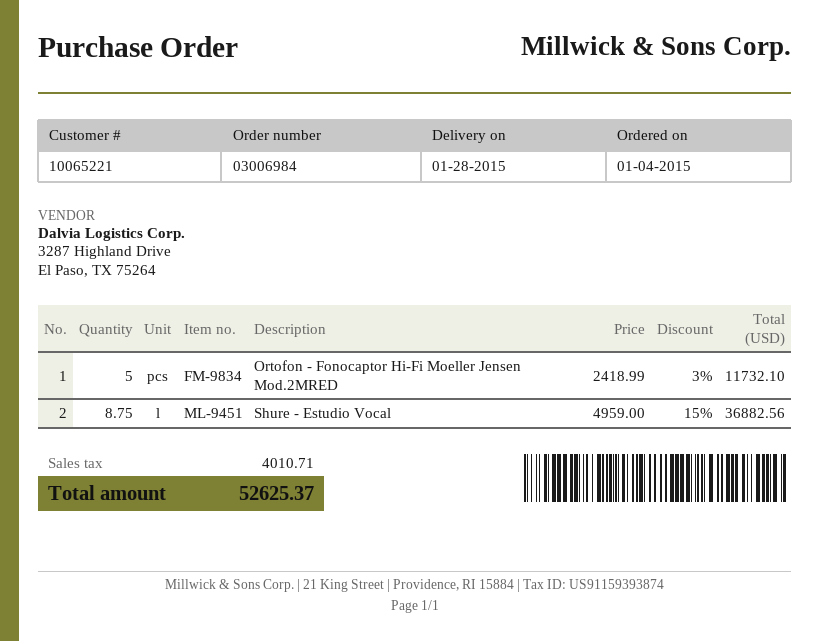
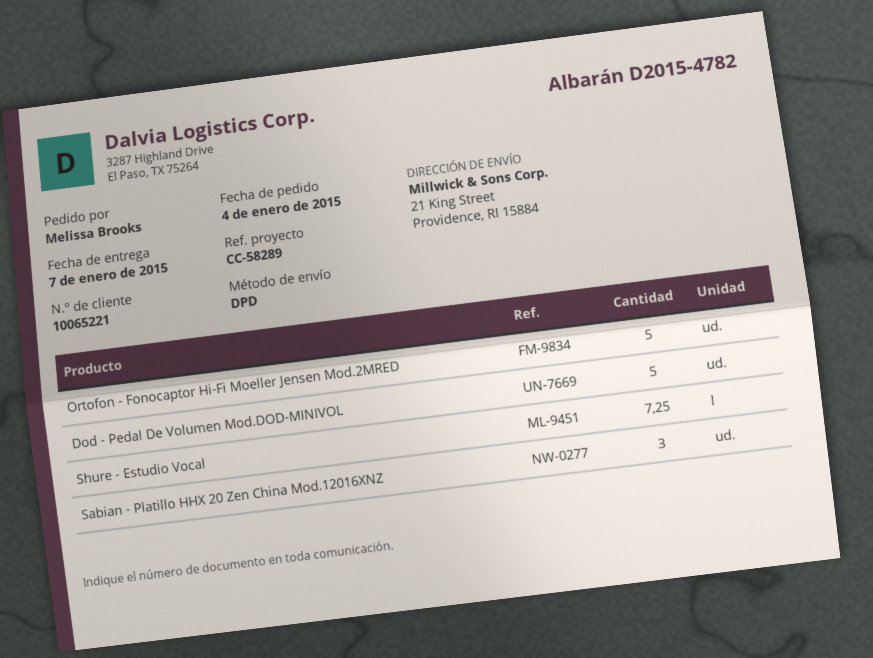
delivery date: 2015-01-28 -> 2015-01-07
Shure - Estudio Vocal: 8.75 -> 7.25
Dod - Pedal De Volumen Mod.DOD-MINIVOL: none -> 5
Sabian - Platillo HHX 20 Zen China Mod.12016XNZ: none -> 3

